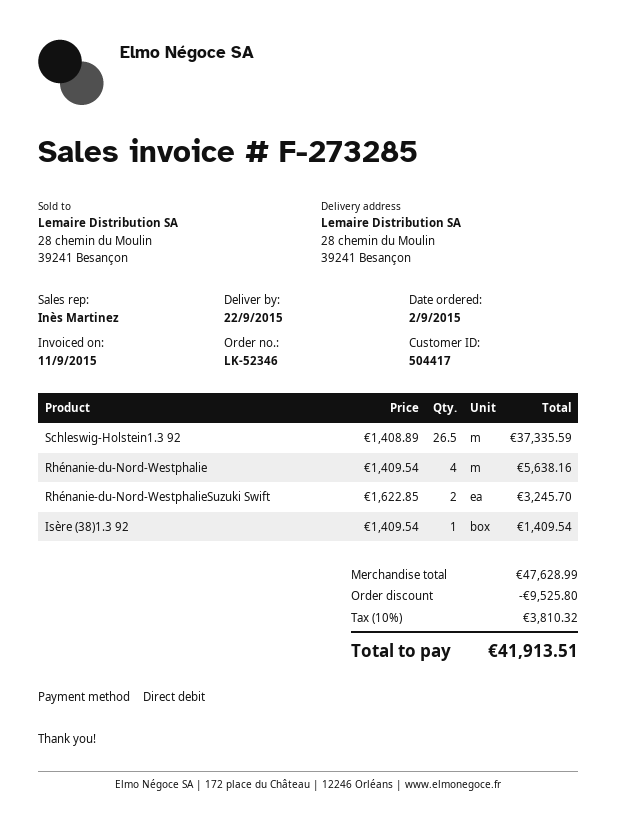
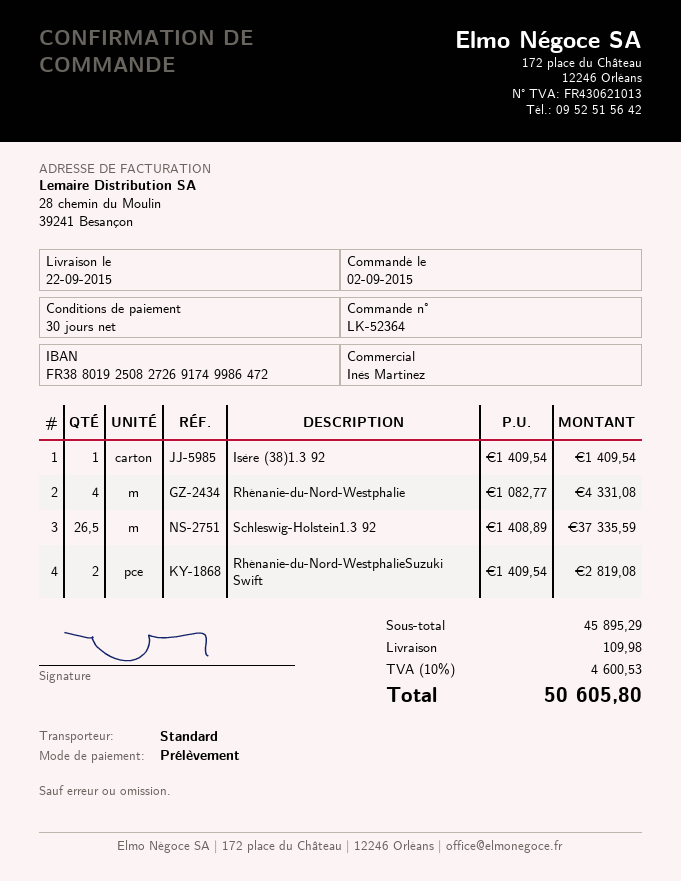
order number: LK-52346 -> LK-52364
Rhénanie-du-Nord-Westphalie: 4 x 1409.54 = 5638.16 -> 4 x 1082.77 = 4331.08
Rhénanie-du-Nord-WestphalieSuzuki Swift: 2 x 1622.85 = 3245.70 -> 2 x 1409.54 = 2819.08
subtotal: 47628.99 -> 45895.29
discount: 9525.80 -> none
shipping: none -> 109.98
tax: 10% = 3810.32 -> 10% = 4600.53
total: 41913.51 -> 50605.80

